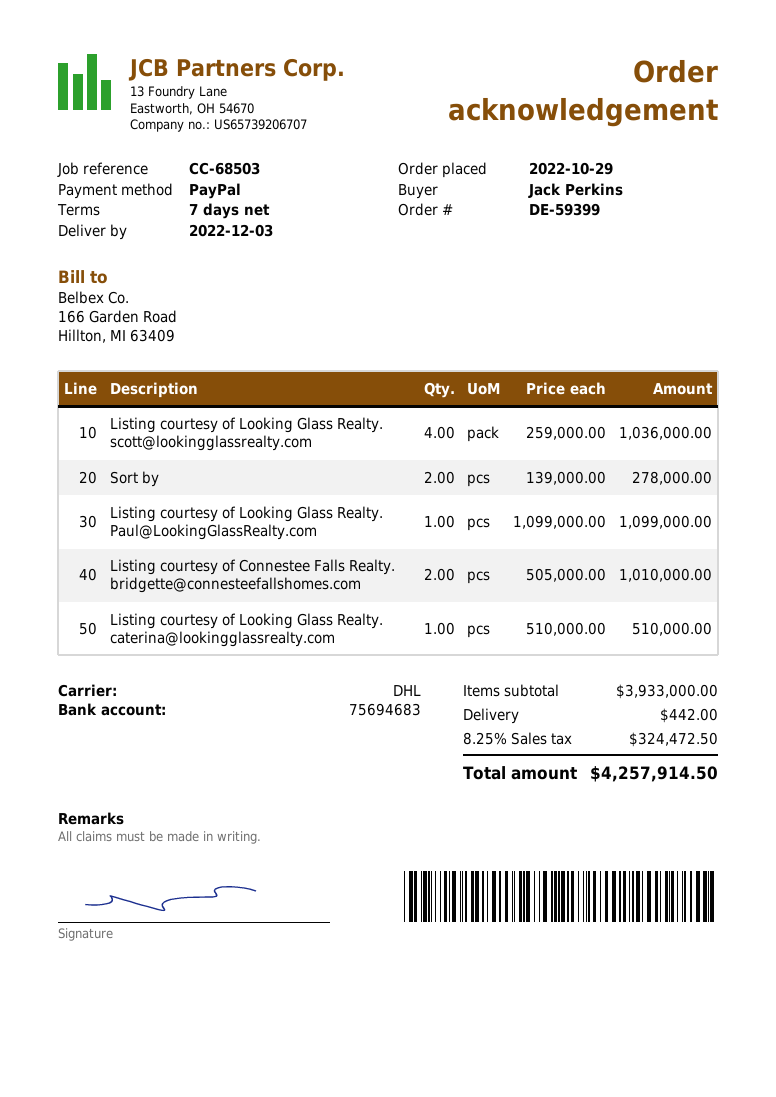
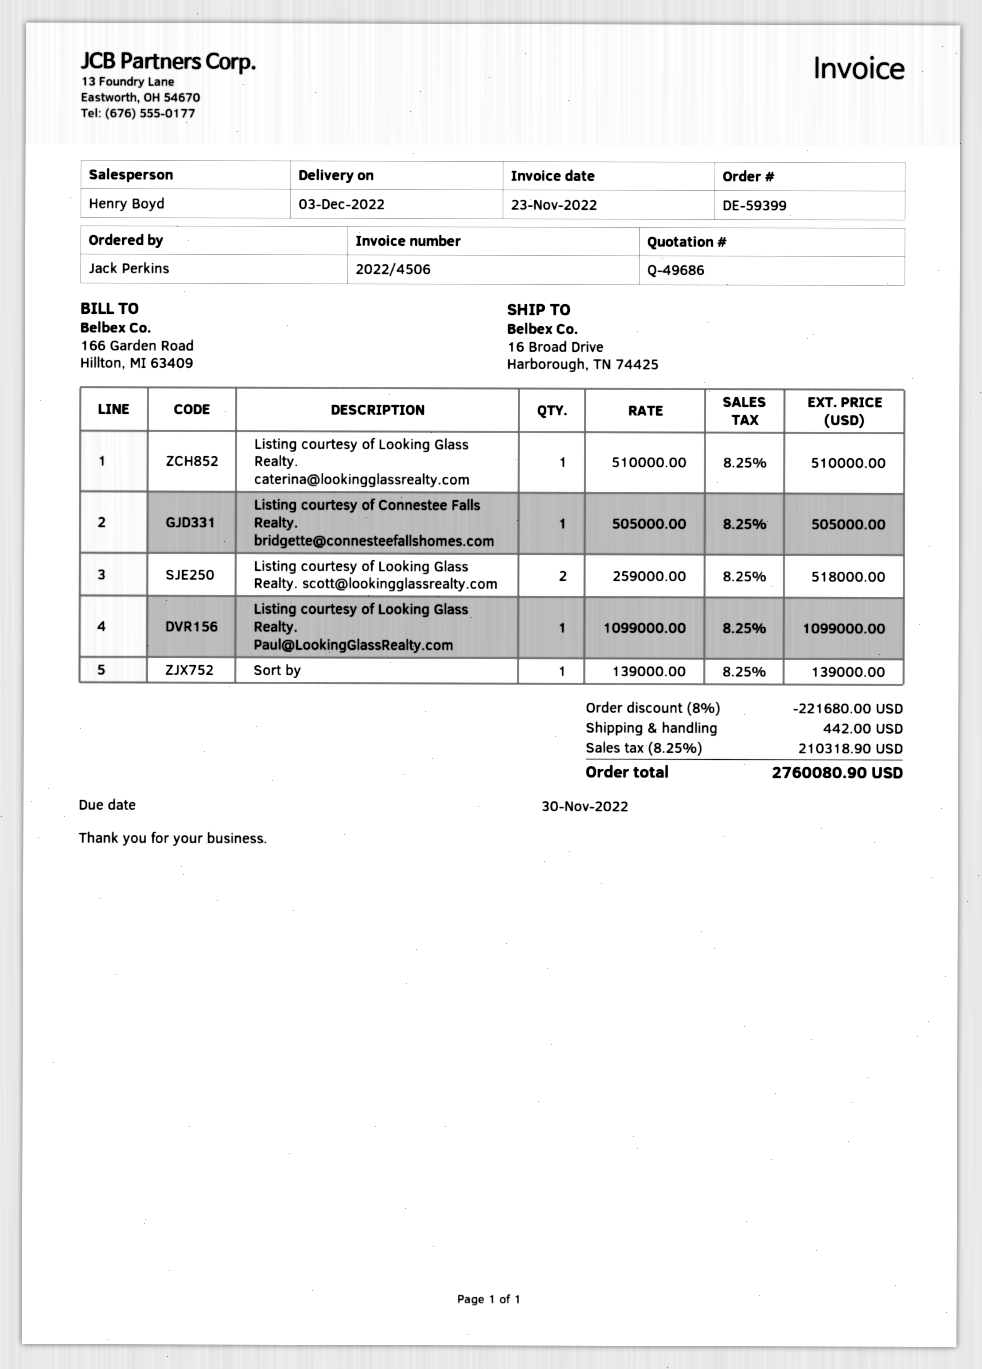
Listing courtesy of Looking Glass Realty. scott@lookingglassrealty.com: 4 x 259000.00 = 1036000.00 -> 2 x 259000.00 = 518000.00
Sort by: 2 x 139000.00 = 278000.00 -> 1 x 139000.00 = 139000.00
Listing courtesy of Connestee Falls Realty. bridgette@connesteefallshomes.com: 2 x 505000.00 = 1010000.00 -> 1 x 505000.00 = 505000.00
discount: none -> 8% = 221680.00
tax: 8.25% = 324472.50 -> 8.25% = 210318.90
total: 4257914.50 -> 2760080.90

